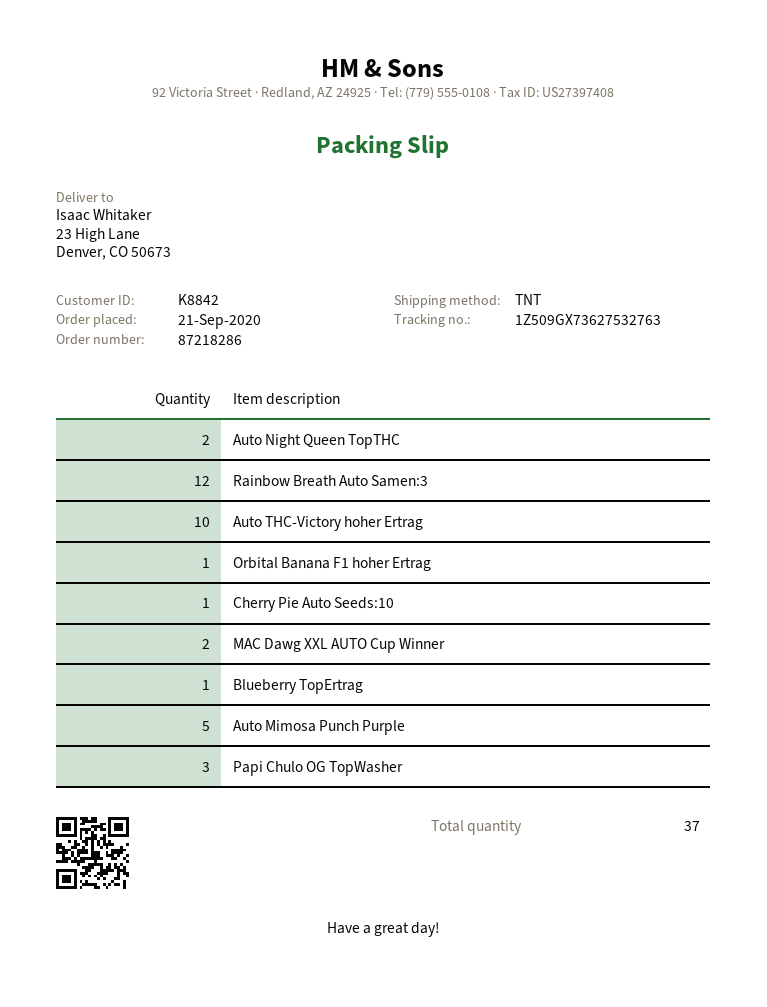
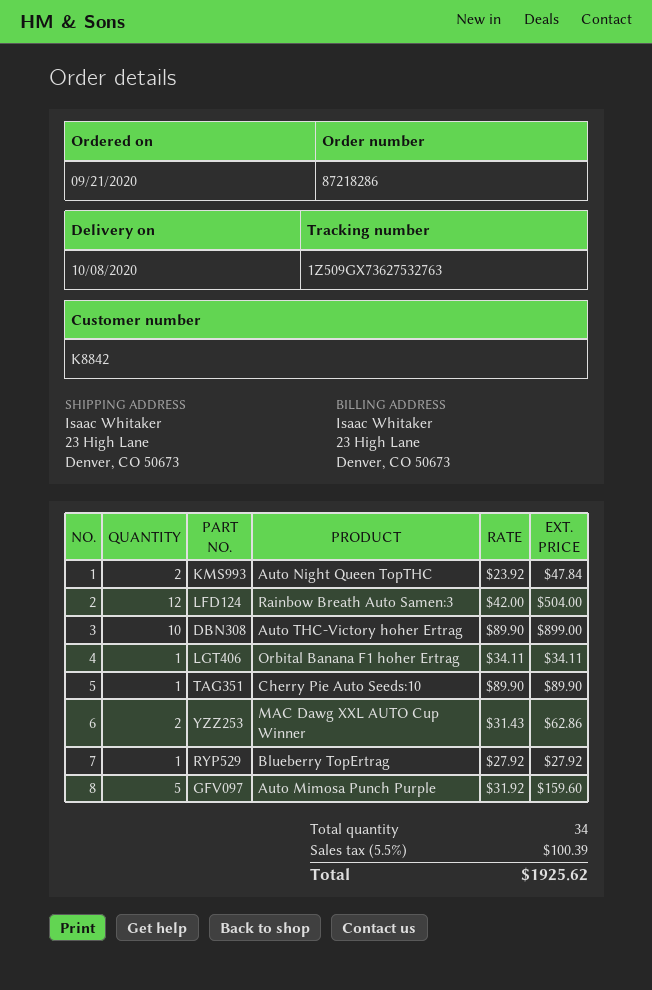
Papi Chulo OG TopWasher: 3 -> none
total quantity: 37 -> 34

